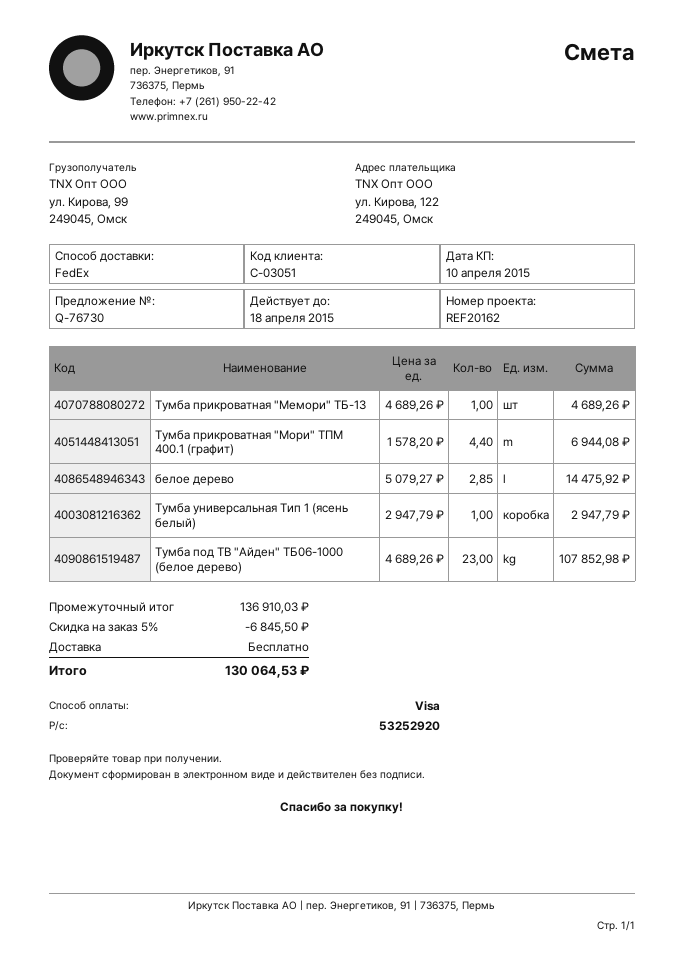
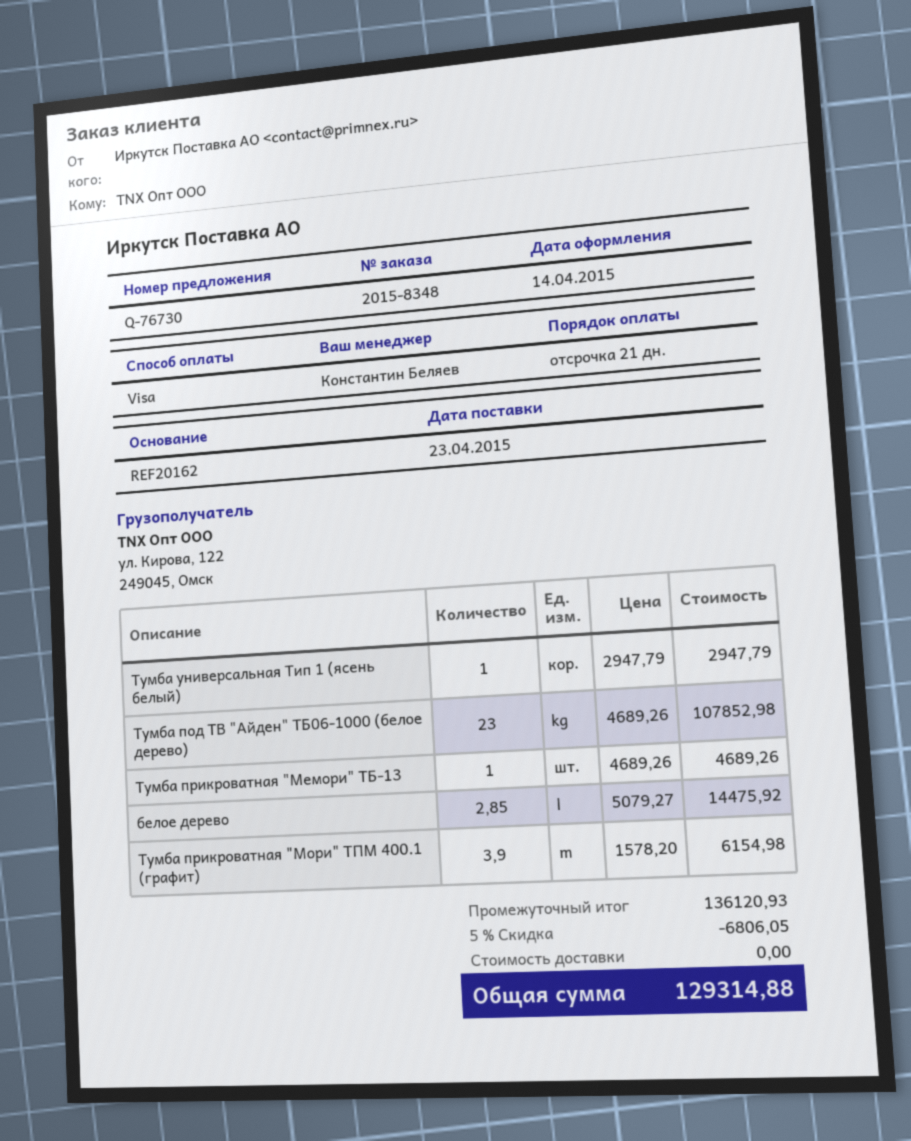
ship to: ул. Кирова, 99, 249045, Омск -> ул. Кирова, 122, 249045, Омск
Тумба прикроватная "Мори" ТПМ 400.1 (графит): 4.4 x 1578.20 = 6944.08 -> 3.9 x 1578.20 = 6154.98
subtotal: 136910.03 -> 136120.93
discount: 5% = 6845.50 -> 5% = 6806.05
total: 130064.53 -> 129314.88

